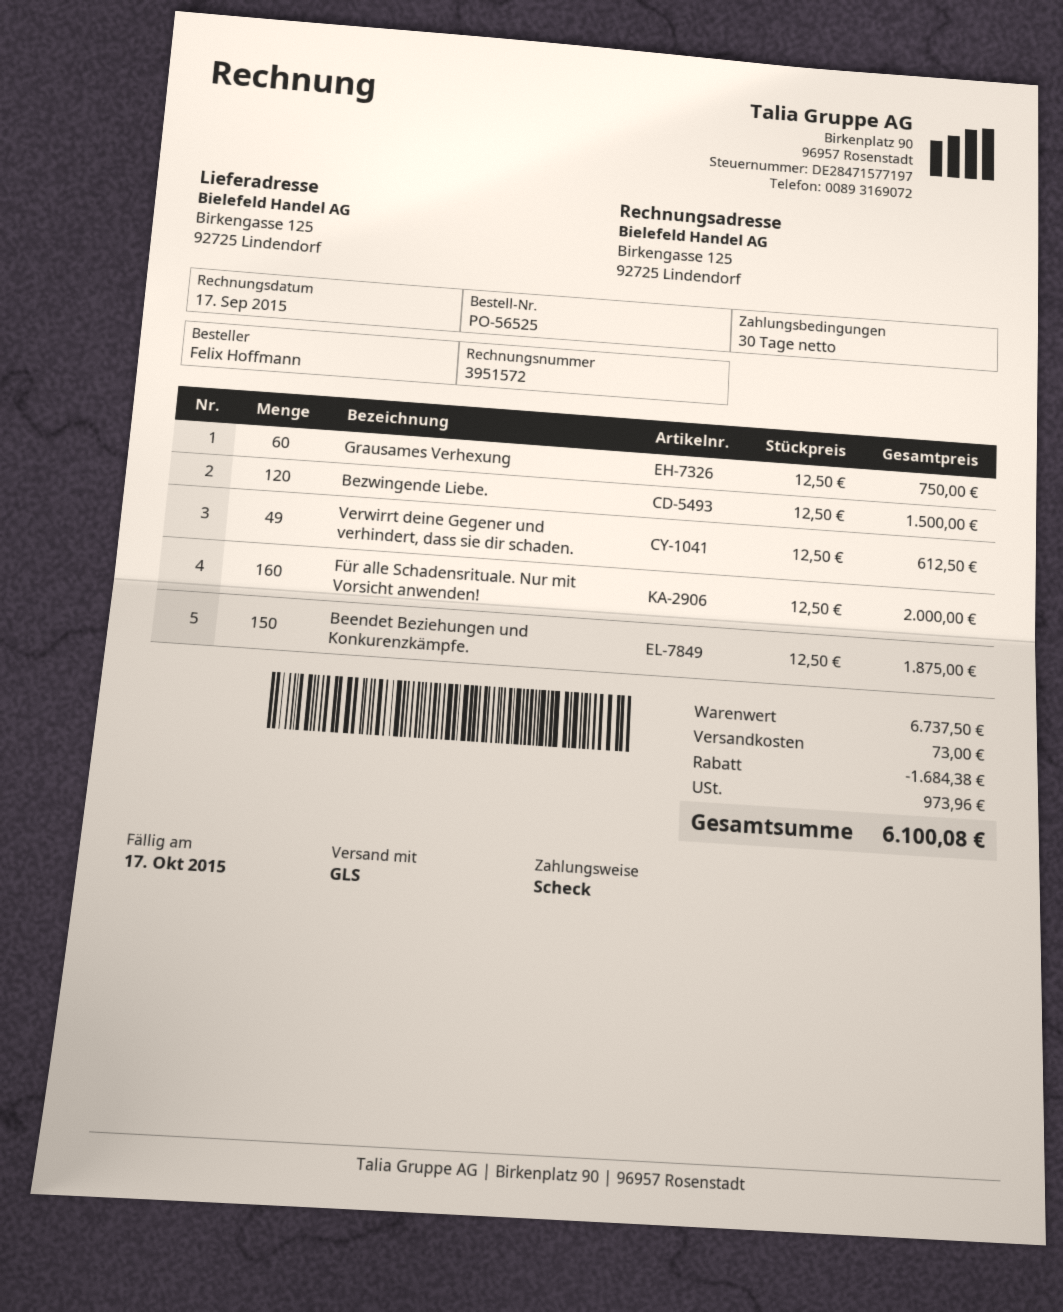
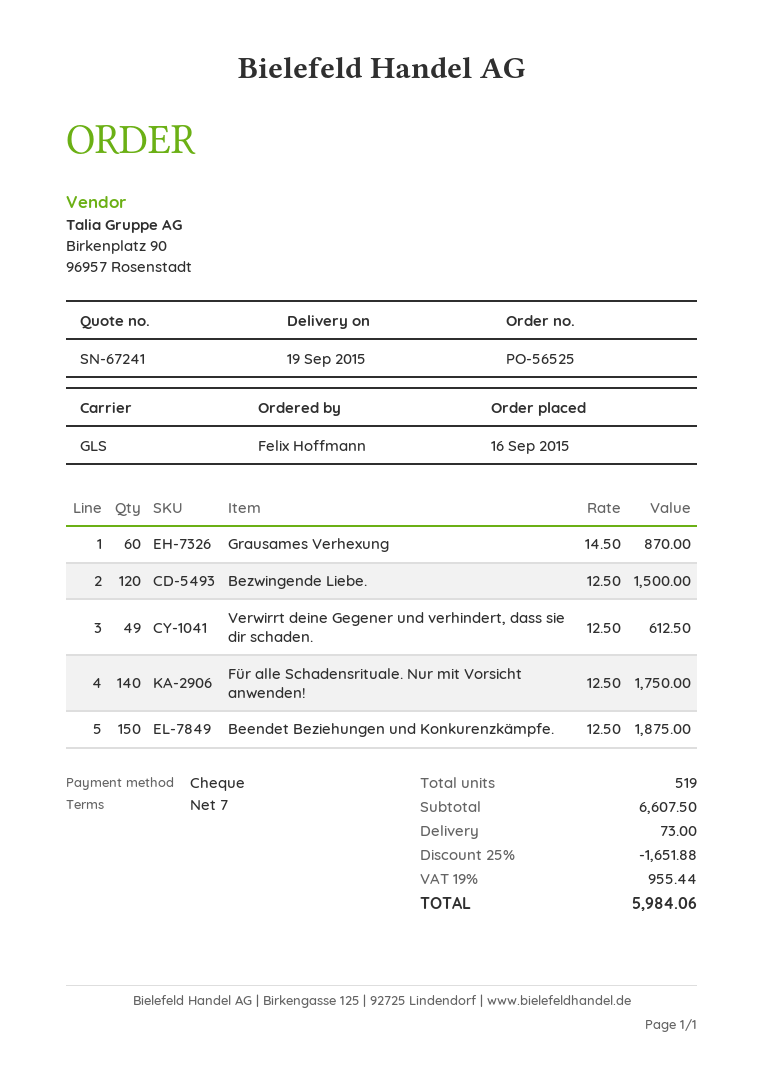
payment terms: 30 days -> 7 days
Grausames Verhexung: 60 x 12.50 = 750.00 -> 60 x 14.50 = 870.00
Für alle Schadensrituale. Nur mit Vorsicht anwenden!: 160 x 12.50 = 2000.00 -> 140 x 12.50 = 1750.00
subtotal: 6737.50 -> 6607.50
discount: 1684.38 -> 1651.88
tax: 973.96 -> 955.44
total: 6100.08 -> 5984.06

